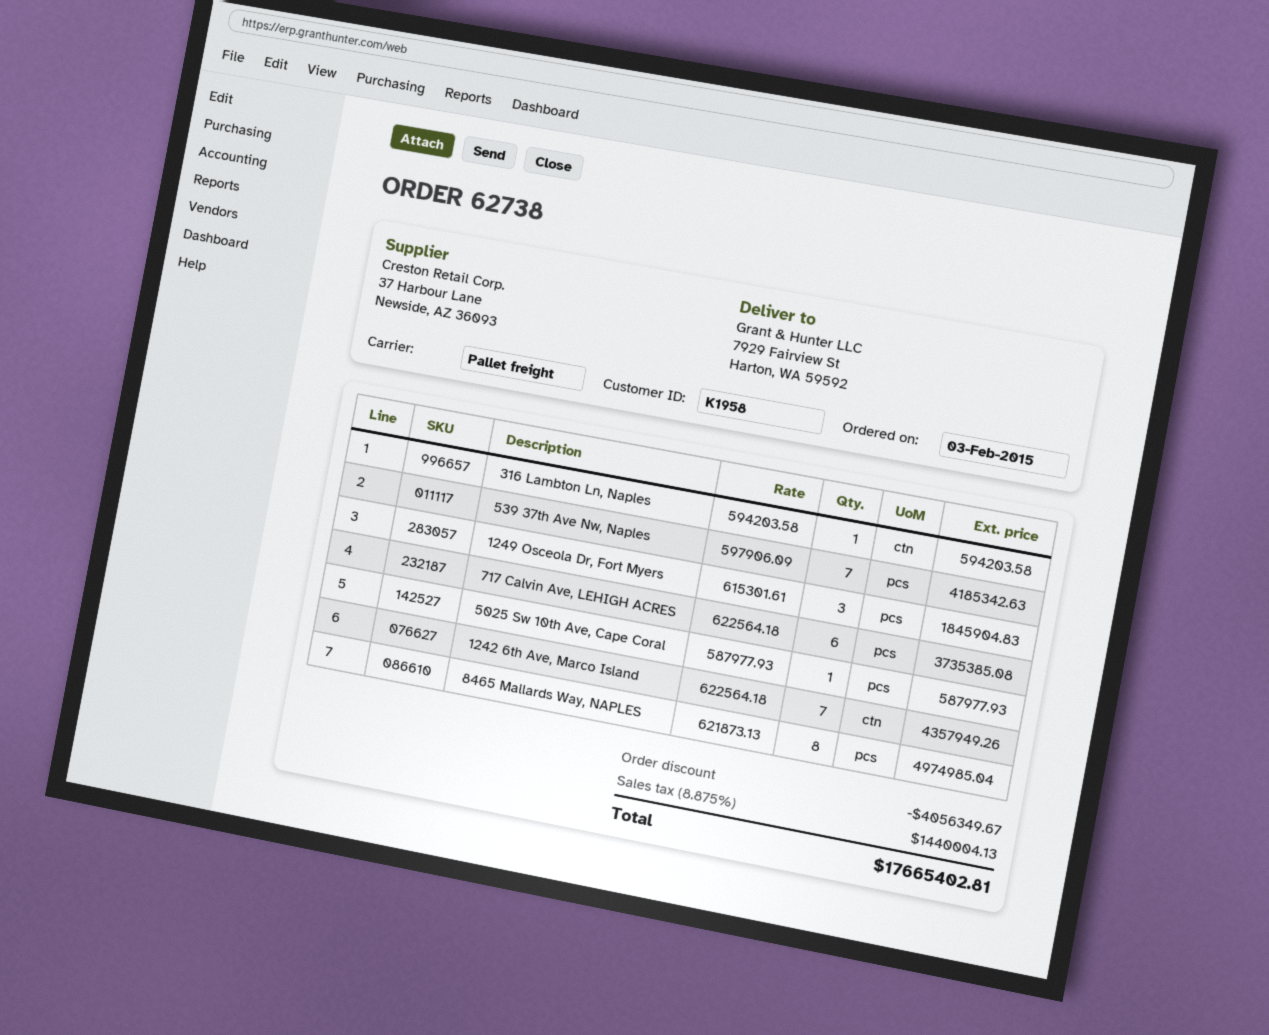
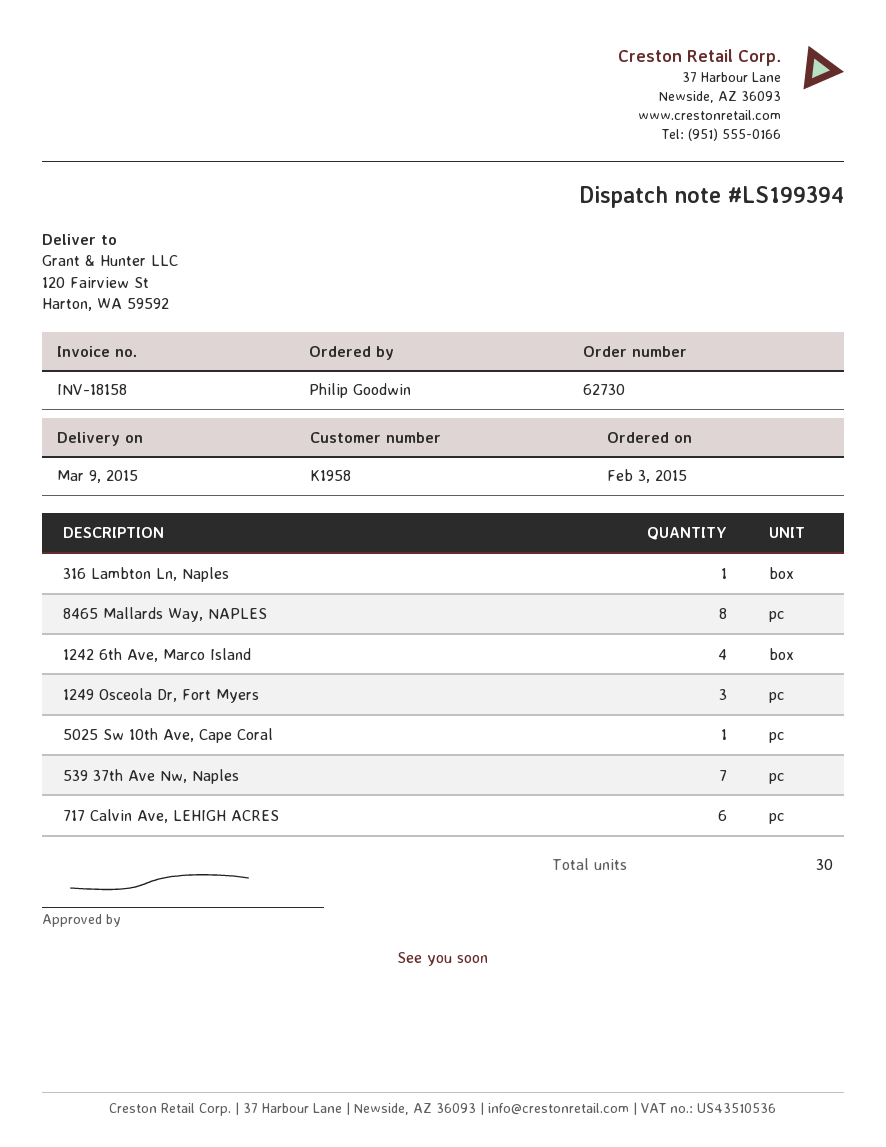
order number: 62738 -> 62730
ship to: 7929 Fairview St, Harton, WA 59592 -> 120 Fairview St, Harton, WA 59592
1242 6th Ave, Marco Island: 7 -> 4

